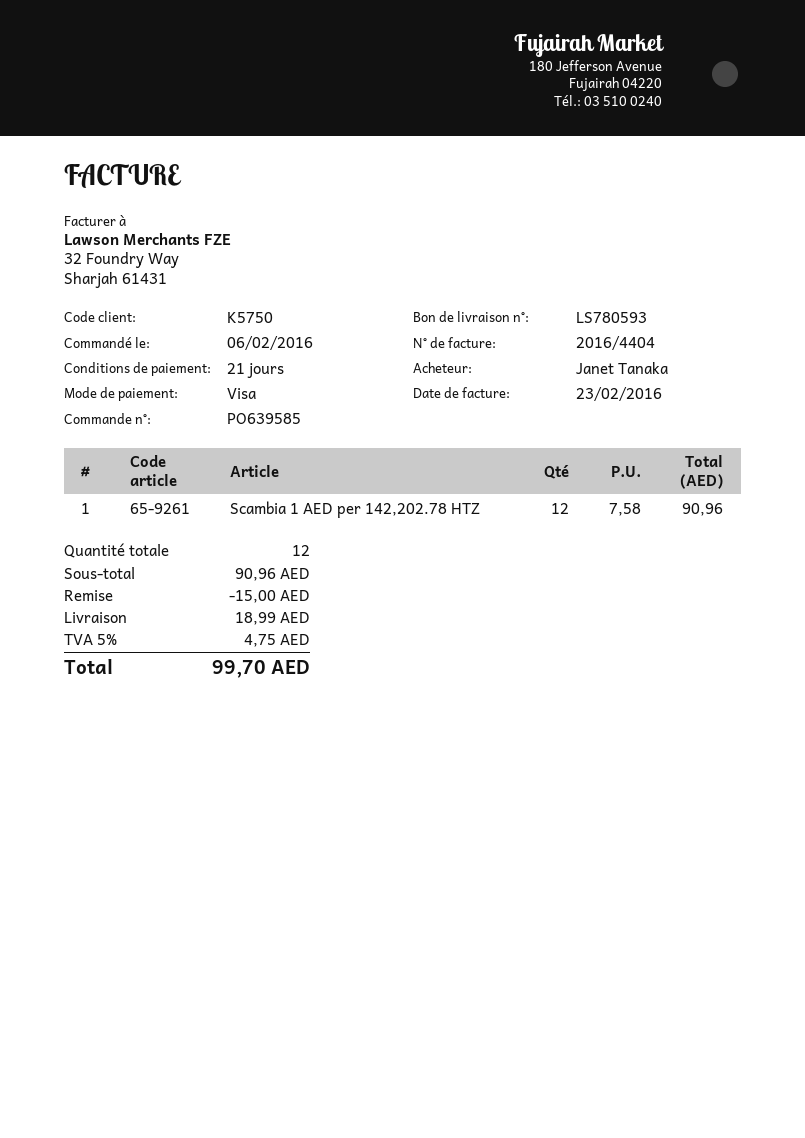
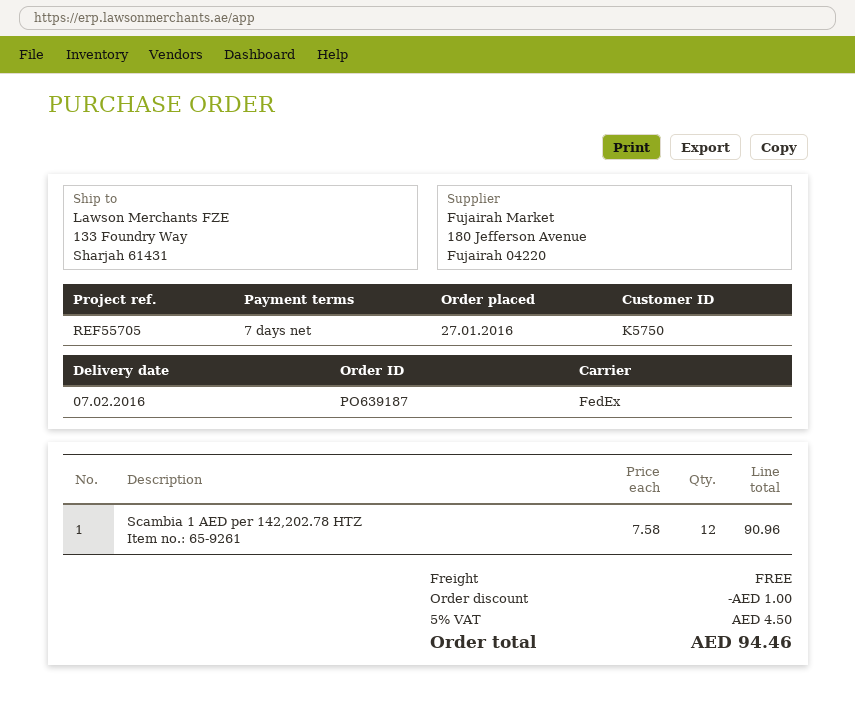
order number: PO639585 -> PO639187
order date: 2016-02-06 -> 2016-01-27
payment terms: 21 days -> 7 days
discount: 15.00 -> 1.00
shipping: 18.99 -> 0.00
tax: 5% = 4.75 -> 5% = 4.50
total: 99.70 -> 94.46

